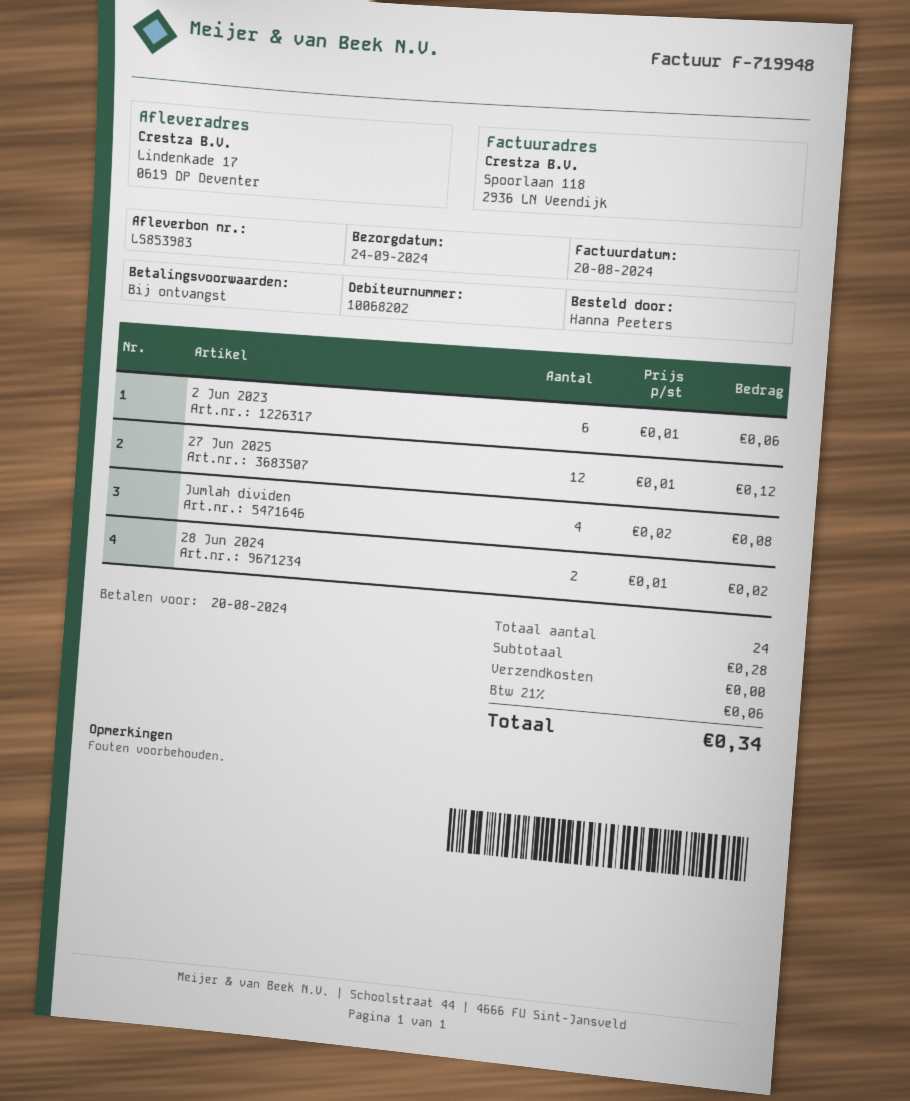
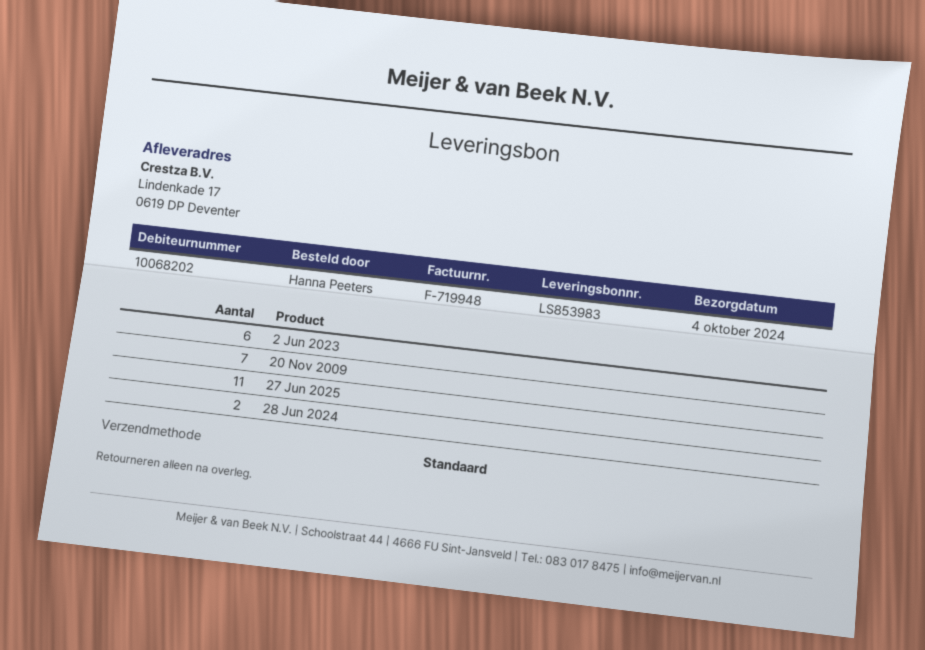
delivery date: 2024-09-24 -> 2024-10-04
27 Jun 2025: 12 -> 11
Jumlah dividen: 4 -> none
20 Nov 2009: none -> 7

